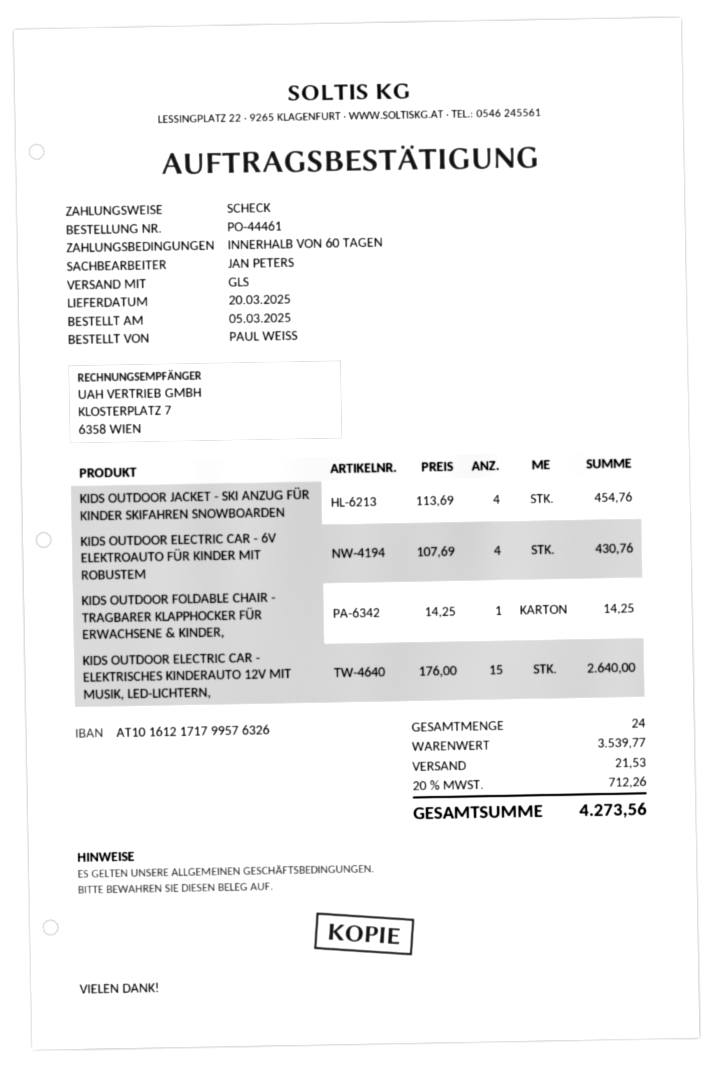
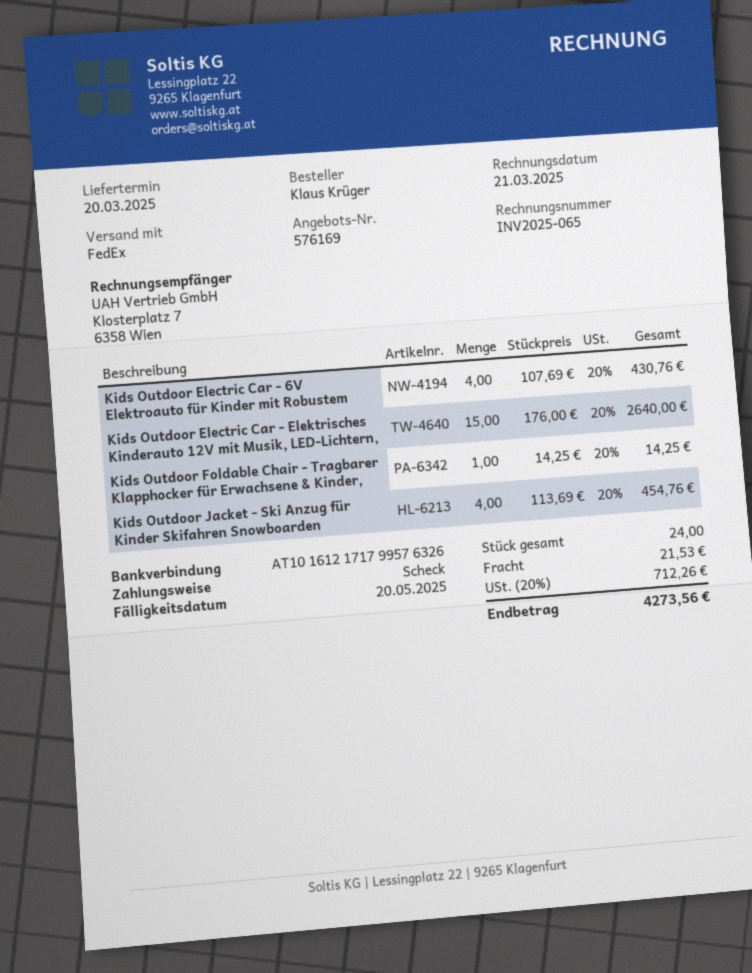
ordered by: PAUL WEISS -> Klaus Krüger
shipping method: GLS -> FedEx

